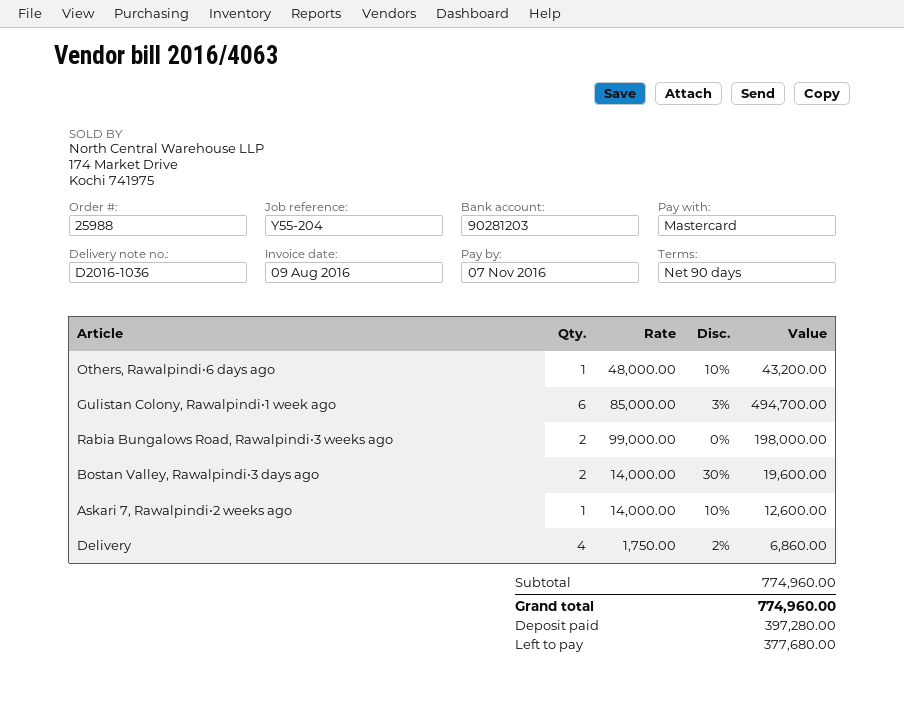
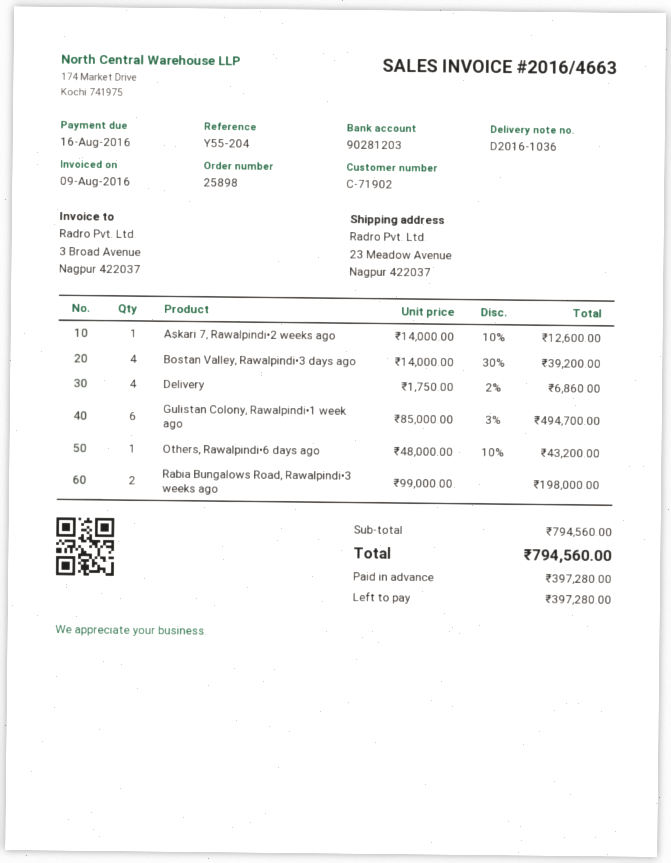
order number: 25988 -> 25898
invoice number: 2016/4063 -> 2016/4663
due date: 2016-11-07 -> 2016-08-16
Bostan Valley, Rawalpindi•3 days ago: 2 x 14000.00 - 30% = 19600.00 -> 4 x 14000.00 - 30% = 39200.00
subtotal: 774960.00 -> 794560.00
total: 774960.00 -> 794560.00
balance: 377680.00 -> 397280.00

